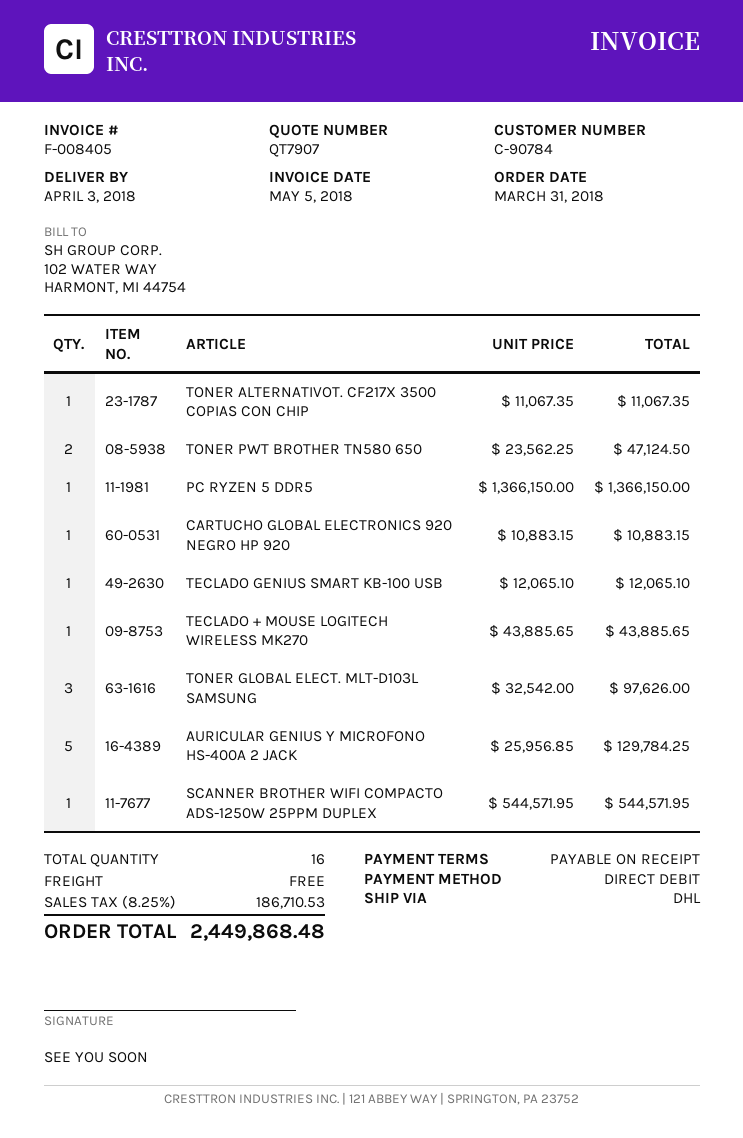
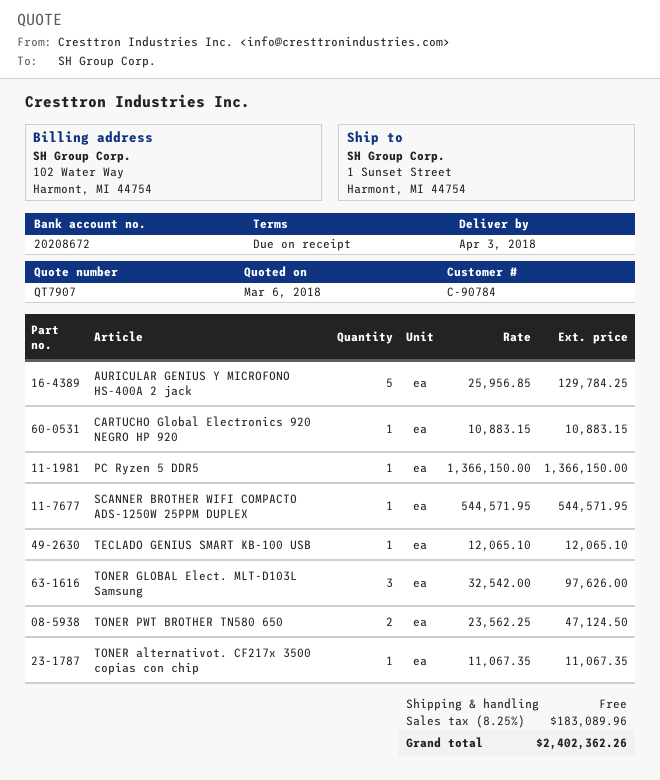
TECLADO + MOUSE LOGITECH WIRELESS MK270: 1 x 43885.65 = 43885.65 -> none
tax: 8.25% = 186710.53 -> 8.25% = 183089.96
total: 2449868.48 -> 2402362.26

